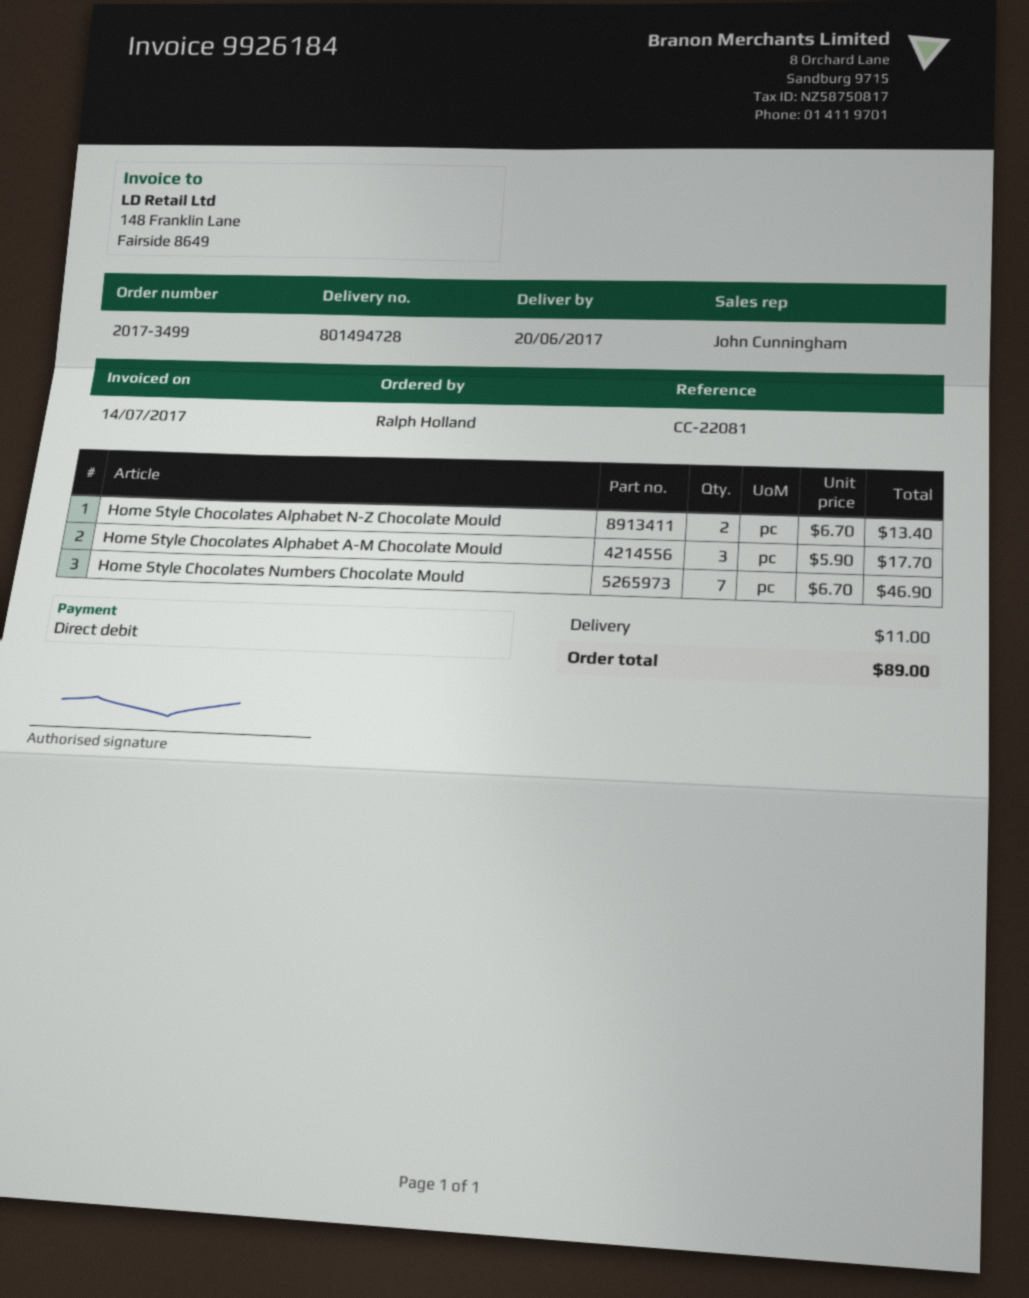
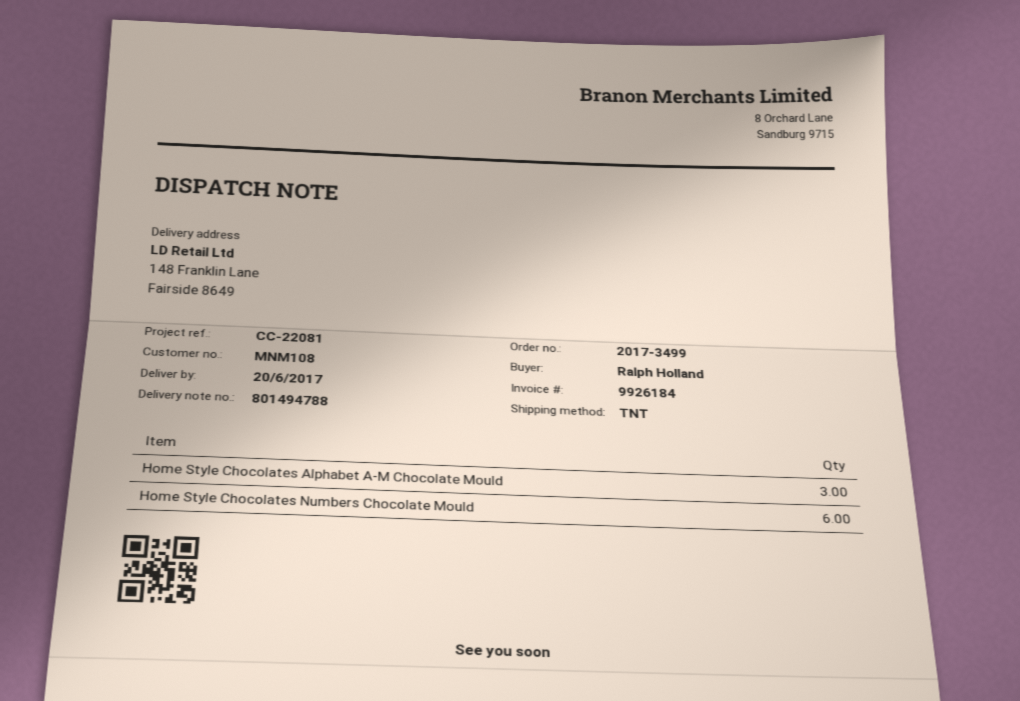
delivery note number: 801494728 -> 801494788
Home Style Chocolates Alphabet N-Z Chocolate Mould: 2 -> none
Home Style Chocolates Numbers Chocolate Mould: 7 -> 6

